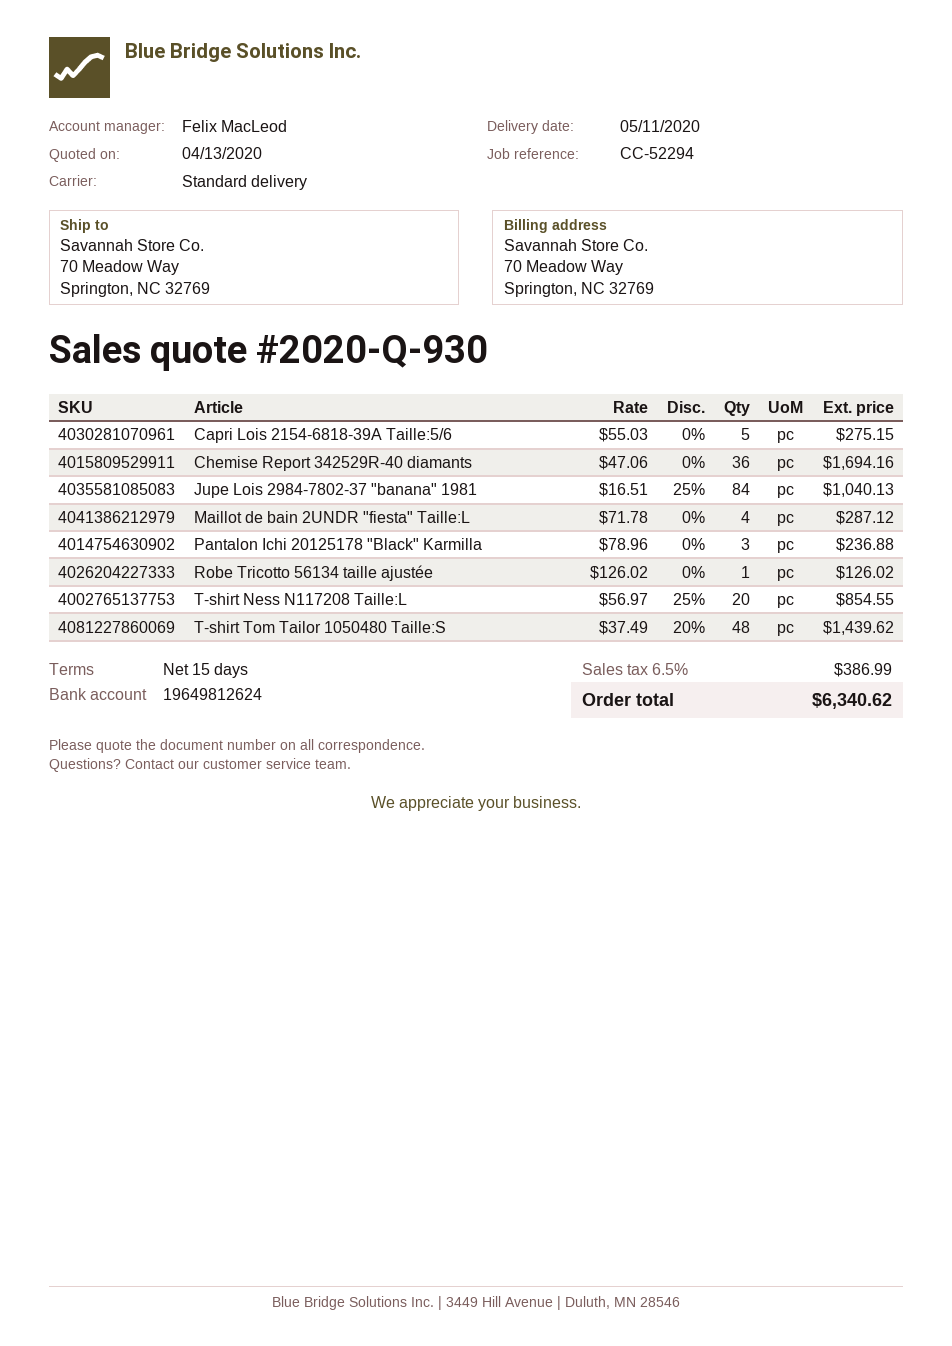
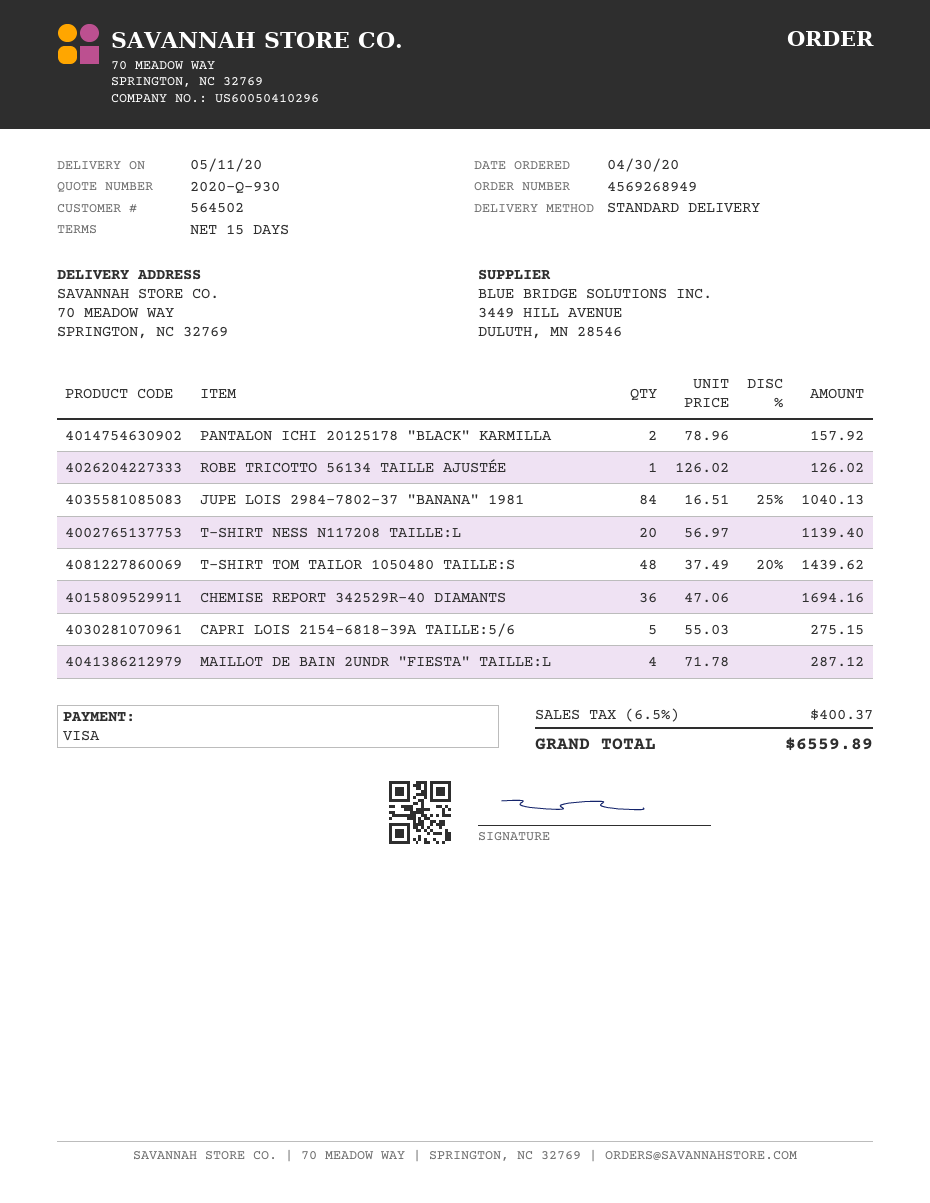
Pantalon Ichi 20125178 "Black" Karmilla: 3 x 78.96 = 236.88 -> 2 x 78.96 = 157.92
T-shirt Ness N117208 Taille:L: 20 x 56.97 - 25% = 854.55 -> 20 x 56.97 = 1139.40
tax: 6.5% = 386.99 -> 6.5% = 400.37
total: 6340.62 -> 6559.89

